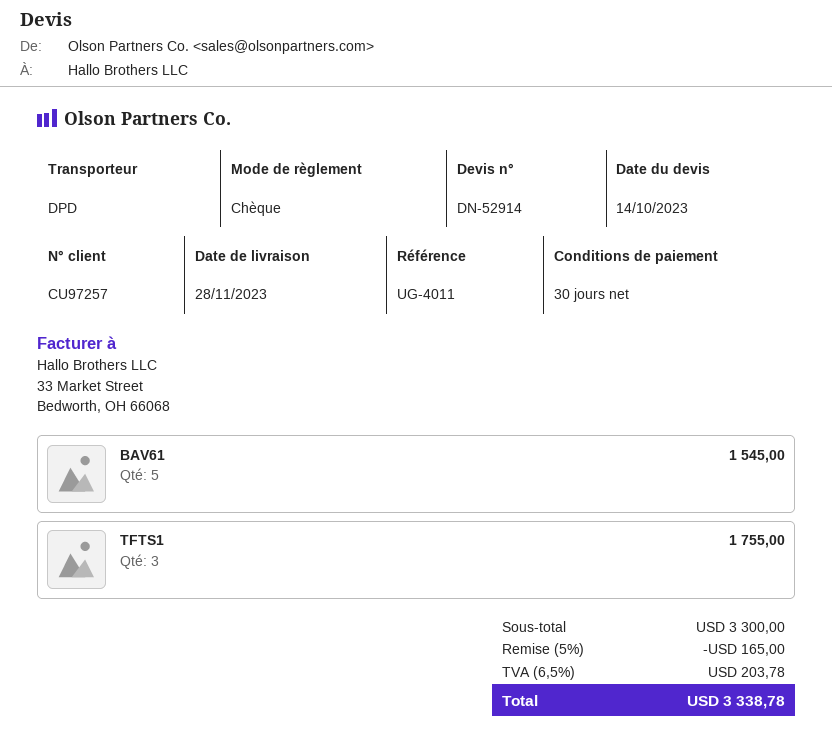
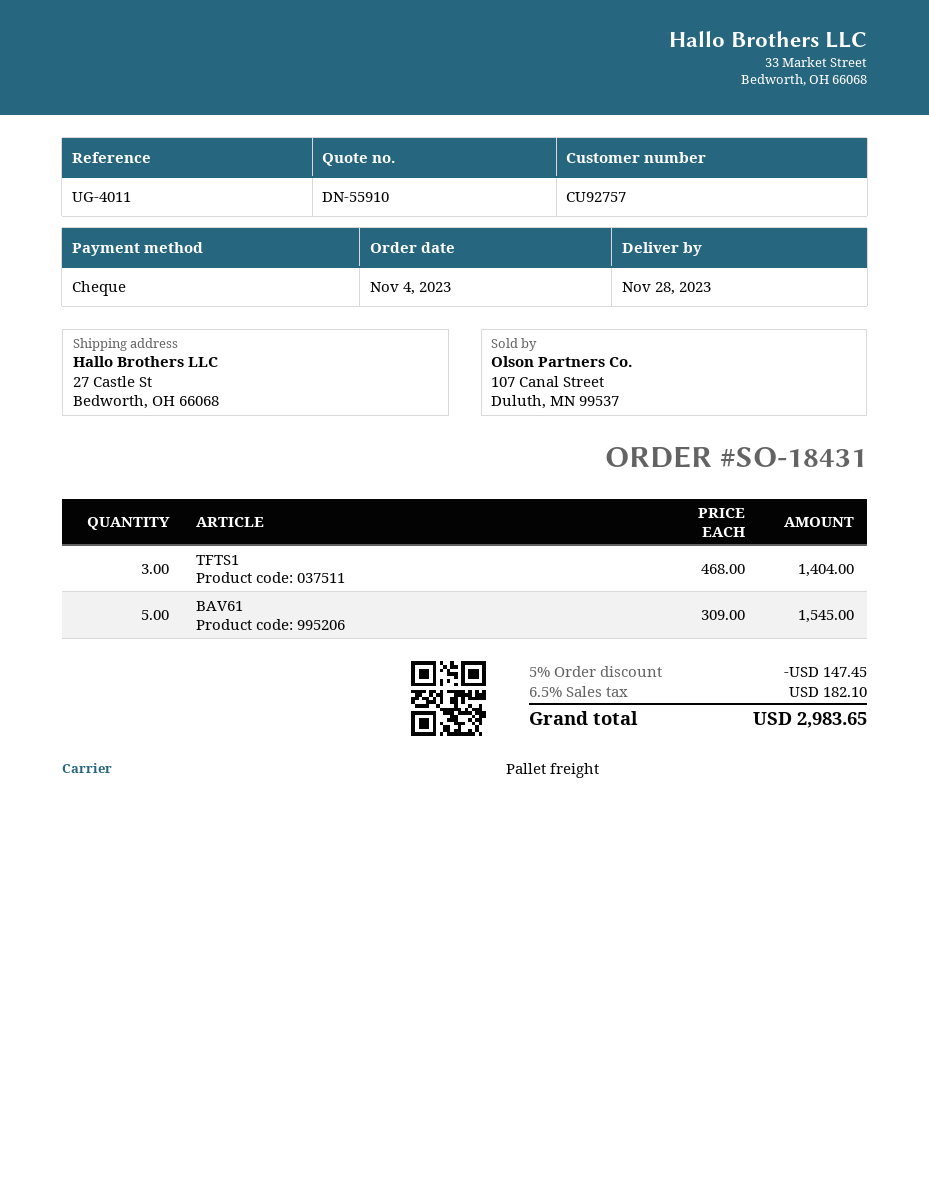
quote number: DN-52914 -> DN-55910
customer number: CU97257 -> CU92757
shipping method: DPD -> pallet freight
TFTS1: 3 for 1755.00 -> 3 for 1404.00
discount: 5% = 165.00 -> 5% = 147.45
tax: 6.5% = 203.78 -> 6.5% = 182.10
total: 3338.78 -> 2983.65

